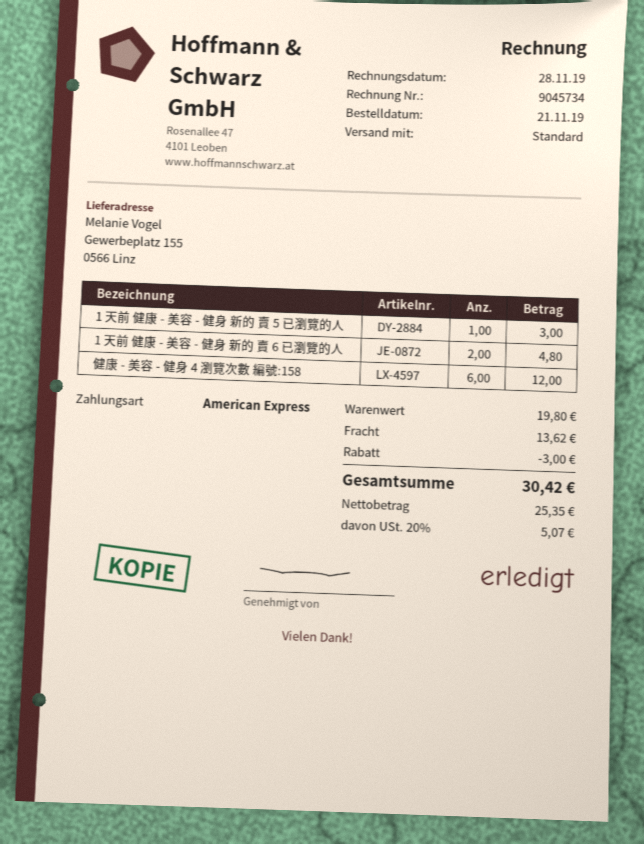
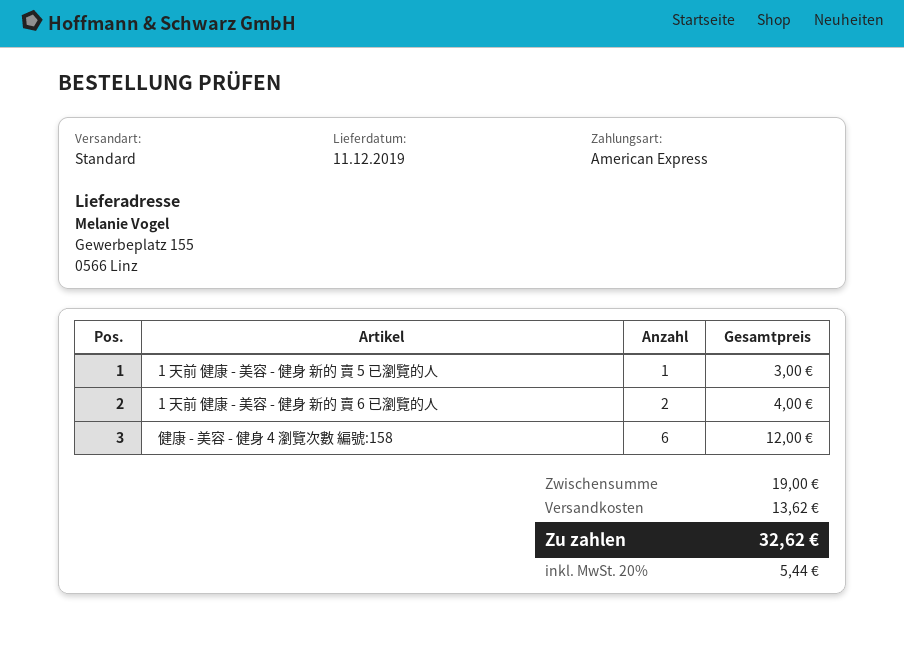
1 天前 健康 - 美容 - 健身 新的 賣 6 已瀏覽的人: 2 for 4.80 -> 2 for 4.00
subtotal: 19.80 -> 19.00
discount: 3.00 -> none
tax: 20% = 5.07 -> 20% = 5.44
total: 30.42 -> 32.62

